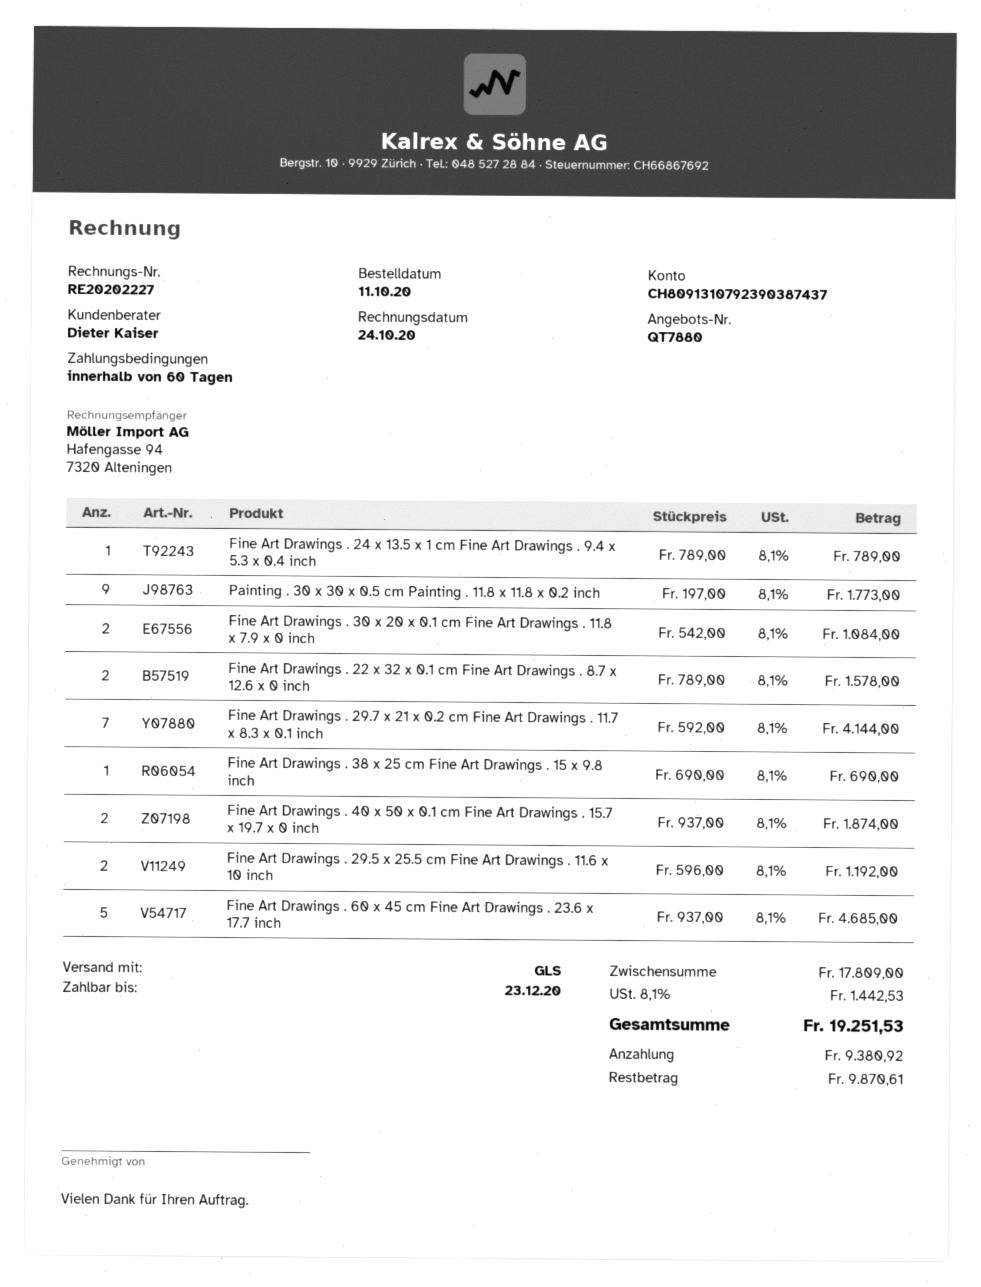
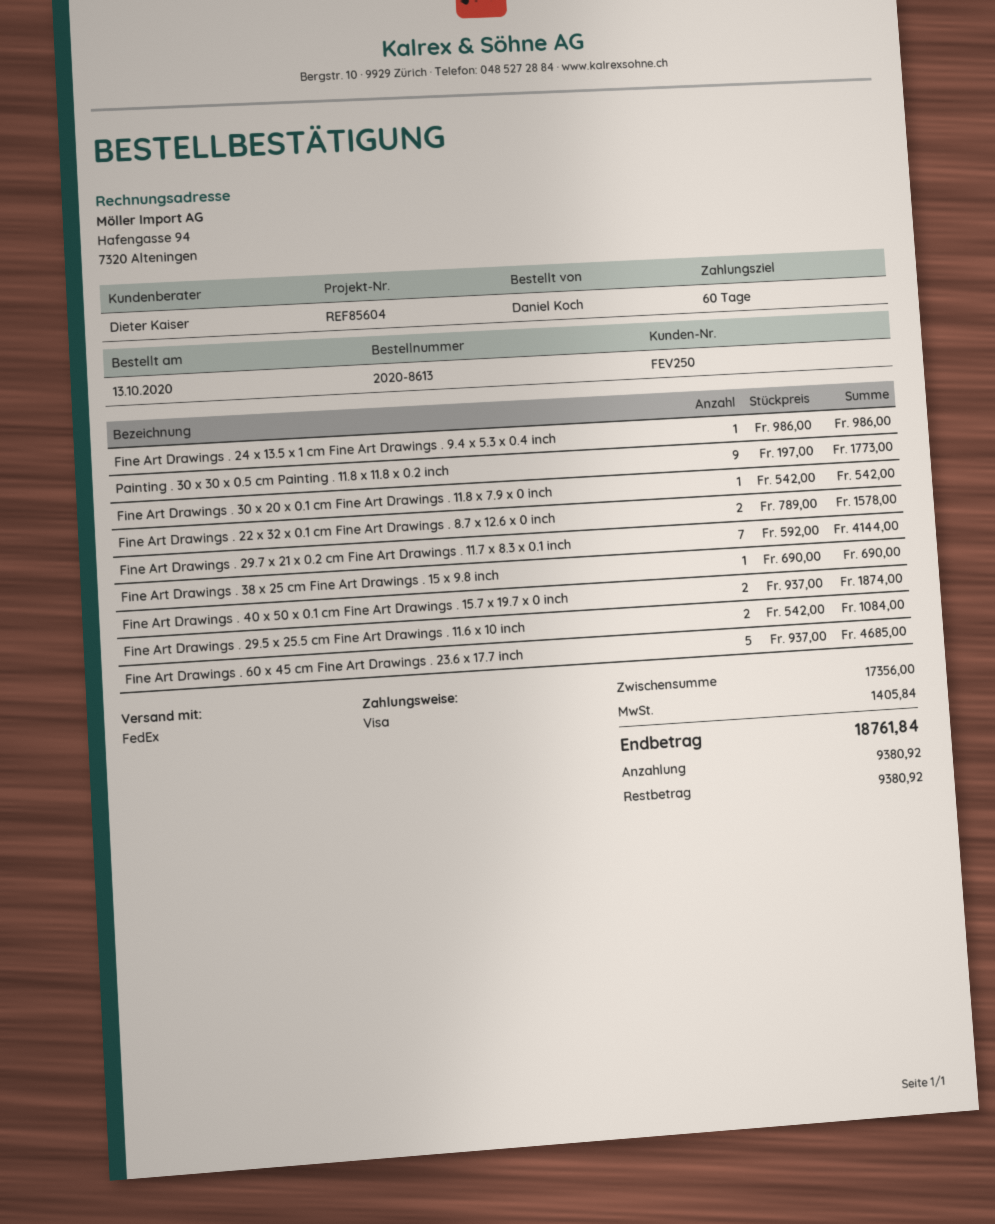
order date: 2020-10-11 -> 2020-10-13
shipping method: GLS -> FedEx
Fine Art Drawings . 24 x 13.5 x 1 cm Fine Art Drawings . 9.4 x 5.3 x 0.4 inch: 1 x 789.00 = 789.00 -> 1 x 986.00 = 986.00
Fine Art Drawings . 30 x 20 x 0.1 cm Fine Art Drawings . 11.8 x 7.9 x 0 inch: 2 x 542.00 = 1084.00 -> 1 x 542.00 = 542.00
Fine Art Drawings . 29.5 x 25.5 cm Fine Art Drawings . 11.6 x 10 inch: 2 x 596.00 = 1192.00 -> 2 x 542.00 = 1084.00
subtotal: 17809.00 -> 17356.00
tax: 1442.53 -> 1405.84
total: 19251.53 -> 18761.84
balance: 9870.61 -> 9380.92

